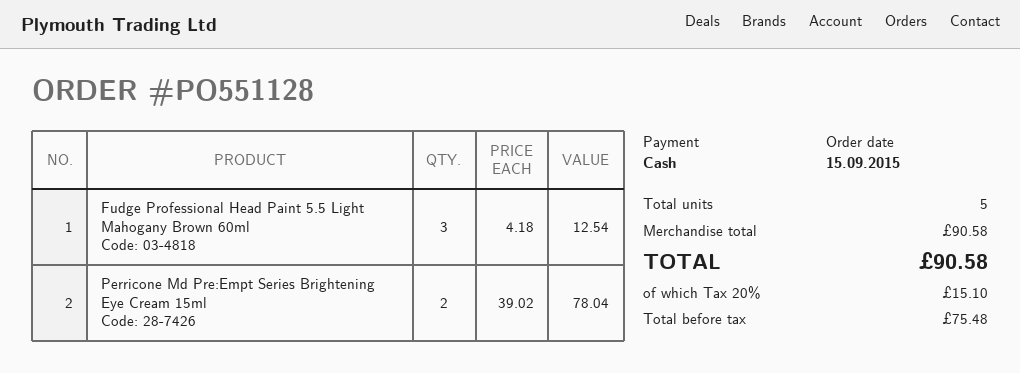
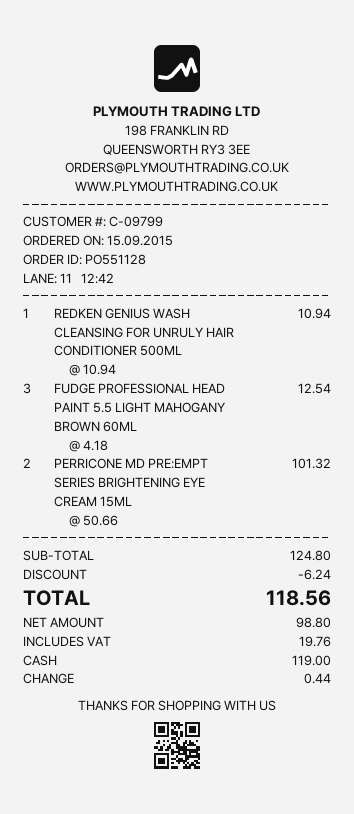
Perricone Md Pre:Empt Series Brightening Eye Cream 15ml: 2 x 39.02 = 78.04 -> 2 x 50.66 = 101.32
REDKEN GENIUS WASH CLEANSING FOR UNRULY HAIR CONDITIONER 500ML: none -> 1 x 10.94 = 10.94
subtotal: 90.58 -> 124.80
discount: none -> 6.24
net: 75.48 -> 98.80
tax: 15.10 -> 19.76
total: 90.58 -> 118.56

